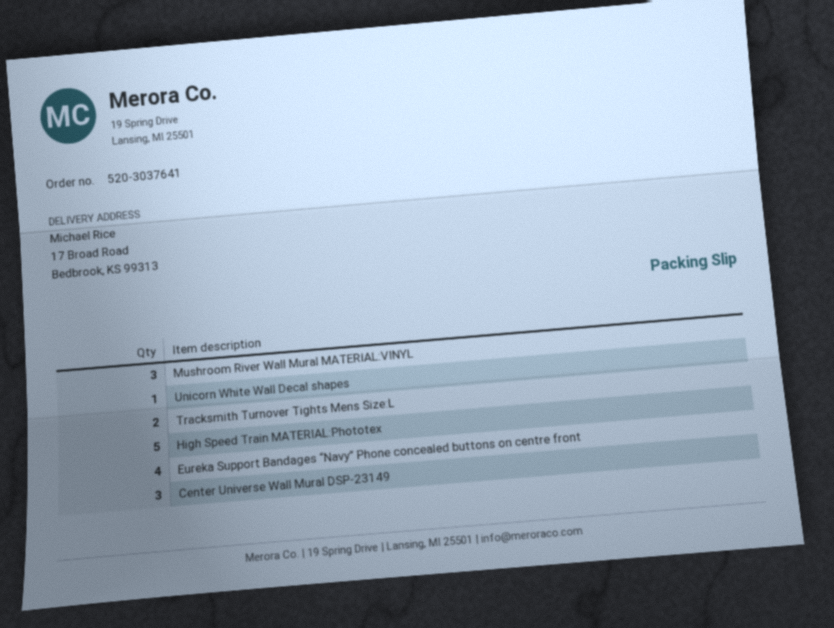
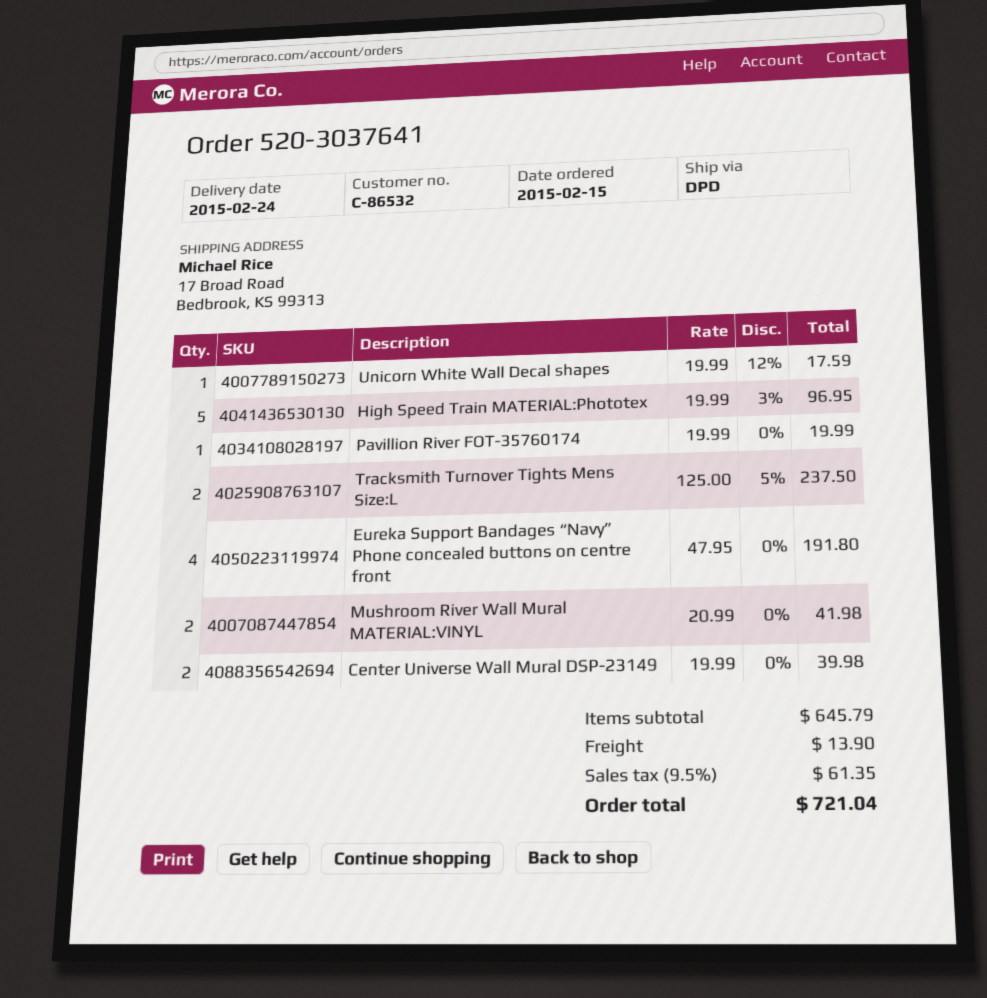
Mushroom River Wall Mural MATERIAL:VINYL: 3 -> 2
Center Universe Wall Mural DSP-23149: 3 -> 2
Pavillion River FOT-35760174: none -> 1

